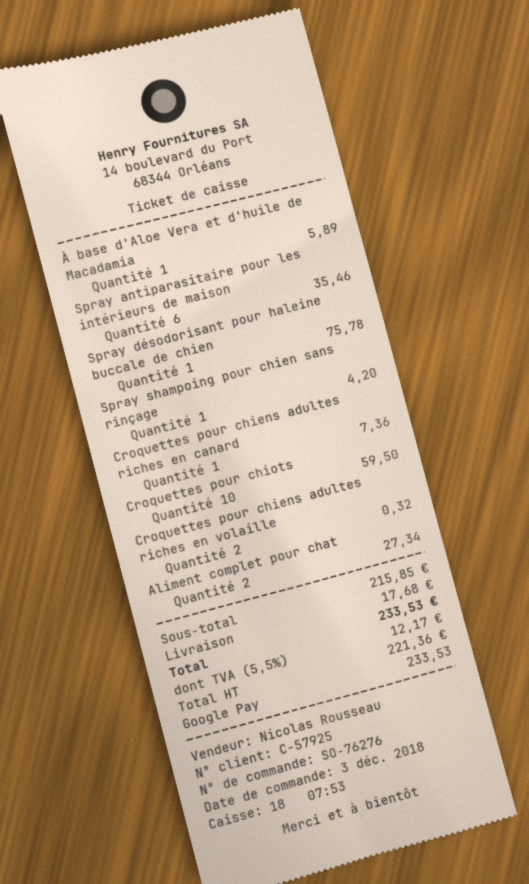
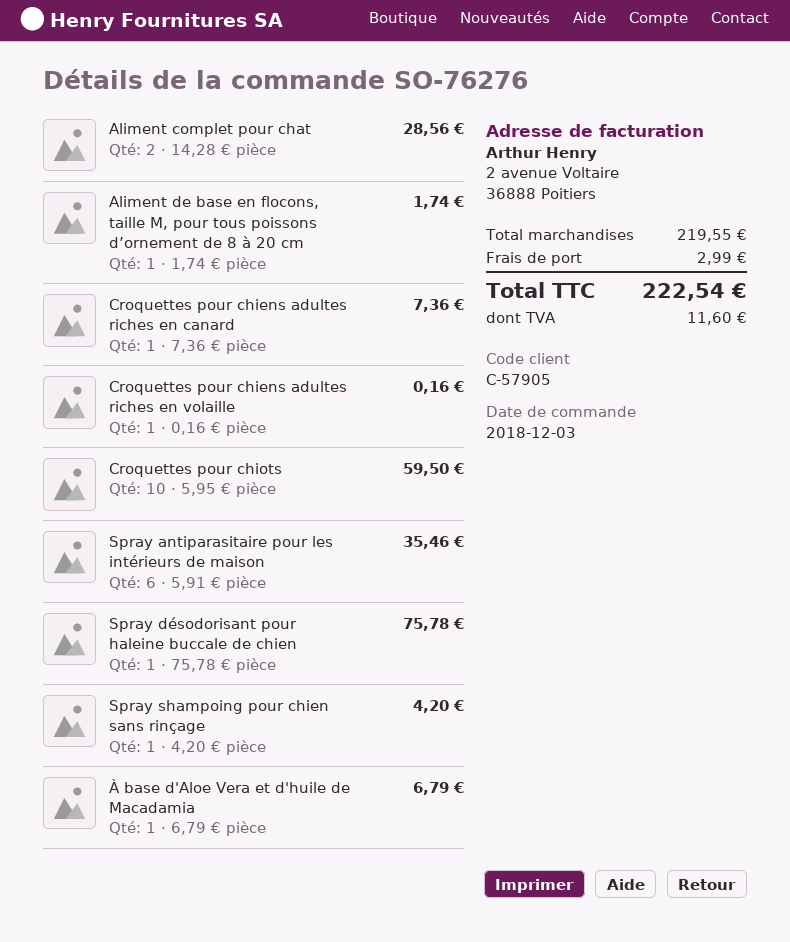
customer number: C-57925 -> C-57905
À base d'Aloe Vera et d'huile de Macadamia: 1 for 5.89 -> 1 for 6.79
Croquettes pour chiens adultes riches en volaille: 2 for 0.32 -> 1 for 0.16
Aliment complet pour chat: 2 for 27.34 -> 2 for 28.56
Aliment de base en flocons, taille M, pour tous poissons d’ornement de 8 à 20 cm: none -> 1 for 1.74
subtotal: 215.85 -> 219.55
shipping: 17.68 -> 2.99
tax: 12.17 -> 11.60
total: 233.53 -> 222.54

